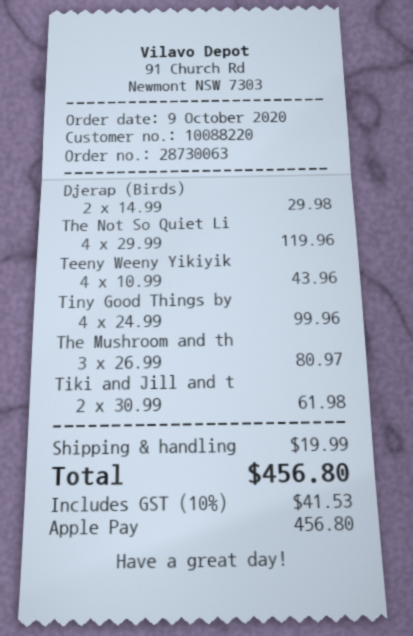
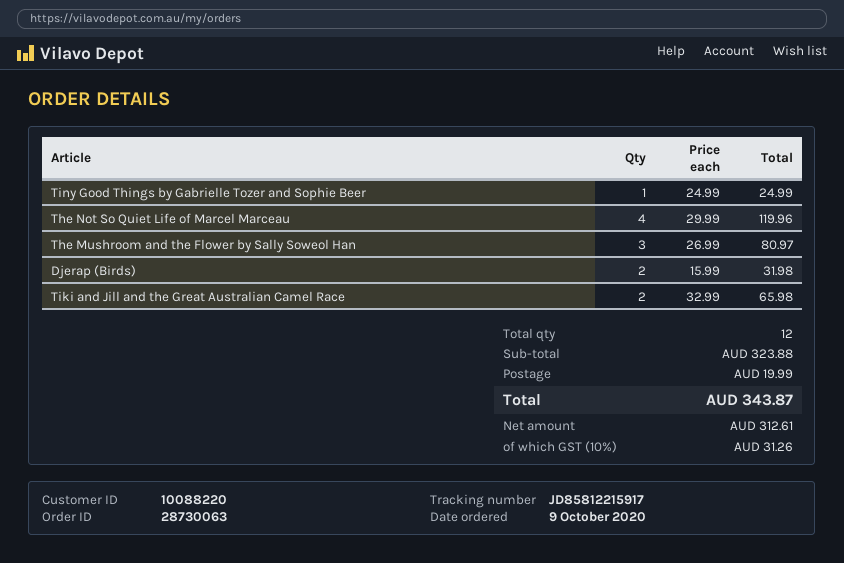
Djerap (Birds): 2 x 14.99 = 29.98 -> 2 x 15.99 = 31.98
Teeny Weeny Yikiyik: 4 x 10.99 = 43.96 -> none
Tiny Good Things by: 4 x 24.99 = 99.96 -> 1 x 24.99 = 24.99
Tiki and Jill and t: 2 x 30.99 = 61.98 -> 2 x 32.99 = 65.98
tax: 10% = 41.53 -> 10% = 31.26
total: 456.80 -> 343.87

